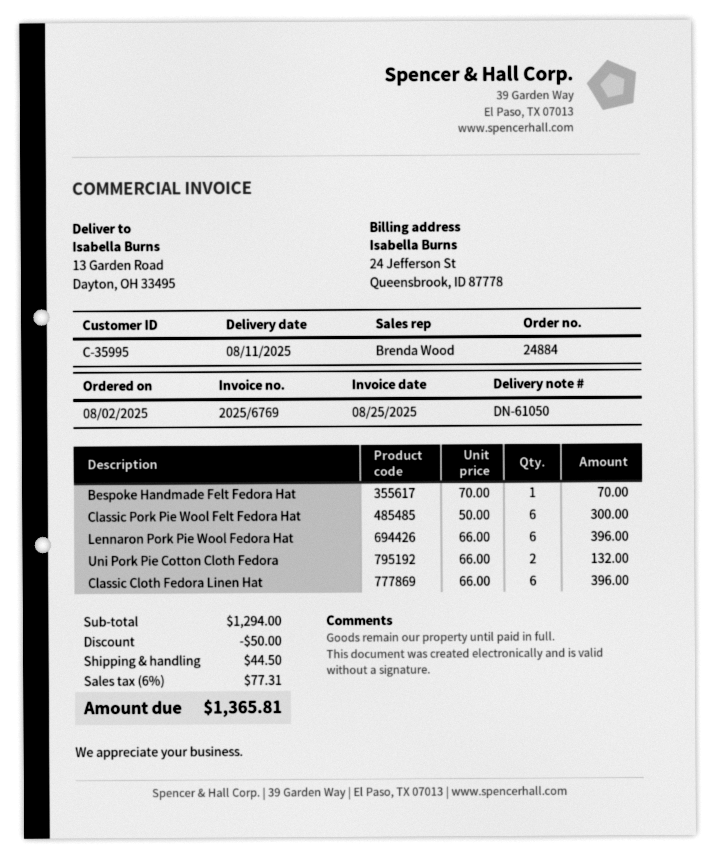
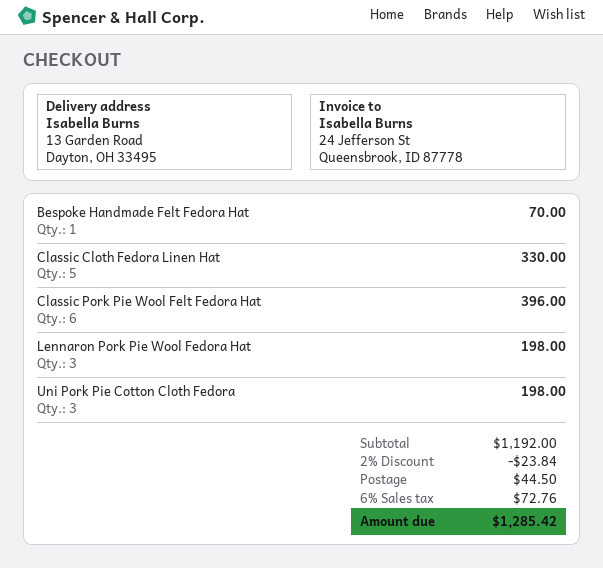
Classic Pork Pie Wool Felt Fedora Hat: 6 for 300.00 -> 6 for 396.00
Lennaron Pork Pie Wool Fedora Hat: 6 for 396.00 -> 3 for 198.00
Uni Pork Pie Cotton Cloth Fedora: 2 for 132.00 -> 3 for 198.00
Classic Cloth Fedora Linen Hat: 6 for 396.00 -> 5 for 330.00
subtotal: 1294.00 -> 1192.00
discount: 50.00 -> 23.84
tax: 6% = 77.31 -> 6% = 72.76
total: 1365.81 -> 1285.42

